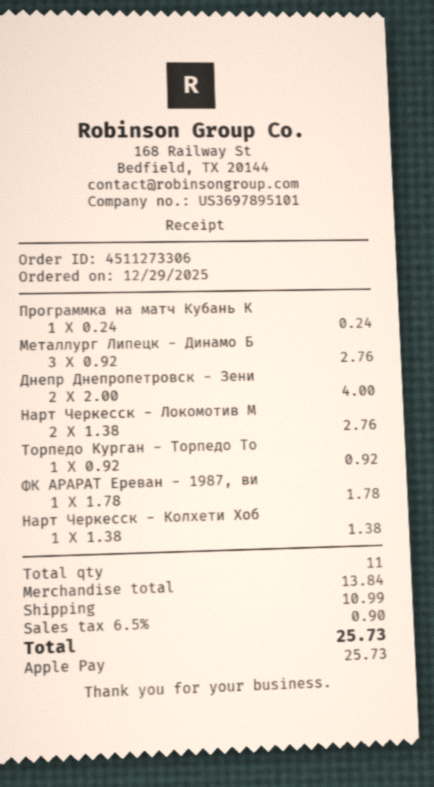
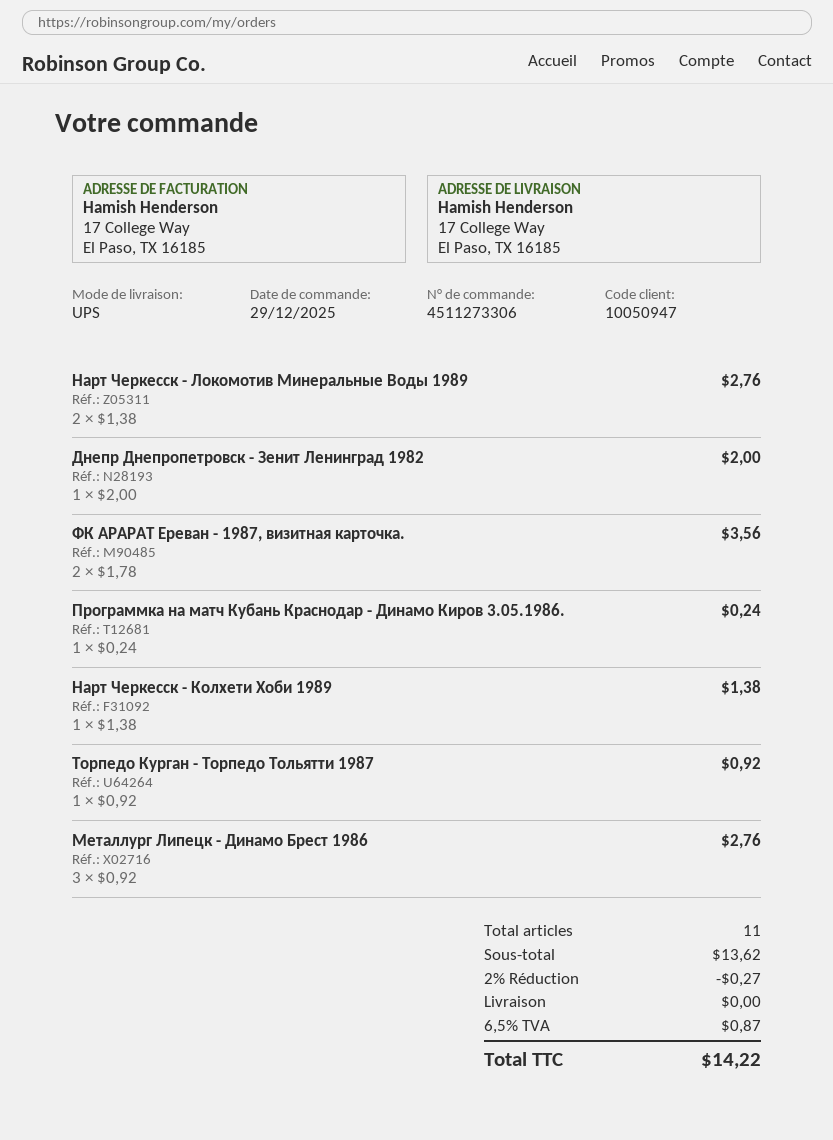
Днепр Днепропетровск - Зени: 2 x 2.00 = 4.00 -> 1 x 2.00 = 2.00
ФК АРАРАТ Ереван - 1987, ви: 1 x 1.78 = 1.78 -> 2 x 1.78 = 3.56
subtotal: 13.84 -> 13.62
discount: none -> 2% = 0.27
shipping: 10.99 -> 0.00
tax: 6.5% = 0.90 -> 6.5% = 0.87
total: 25.73 -> 14.22

